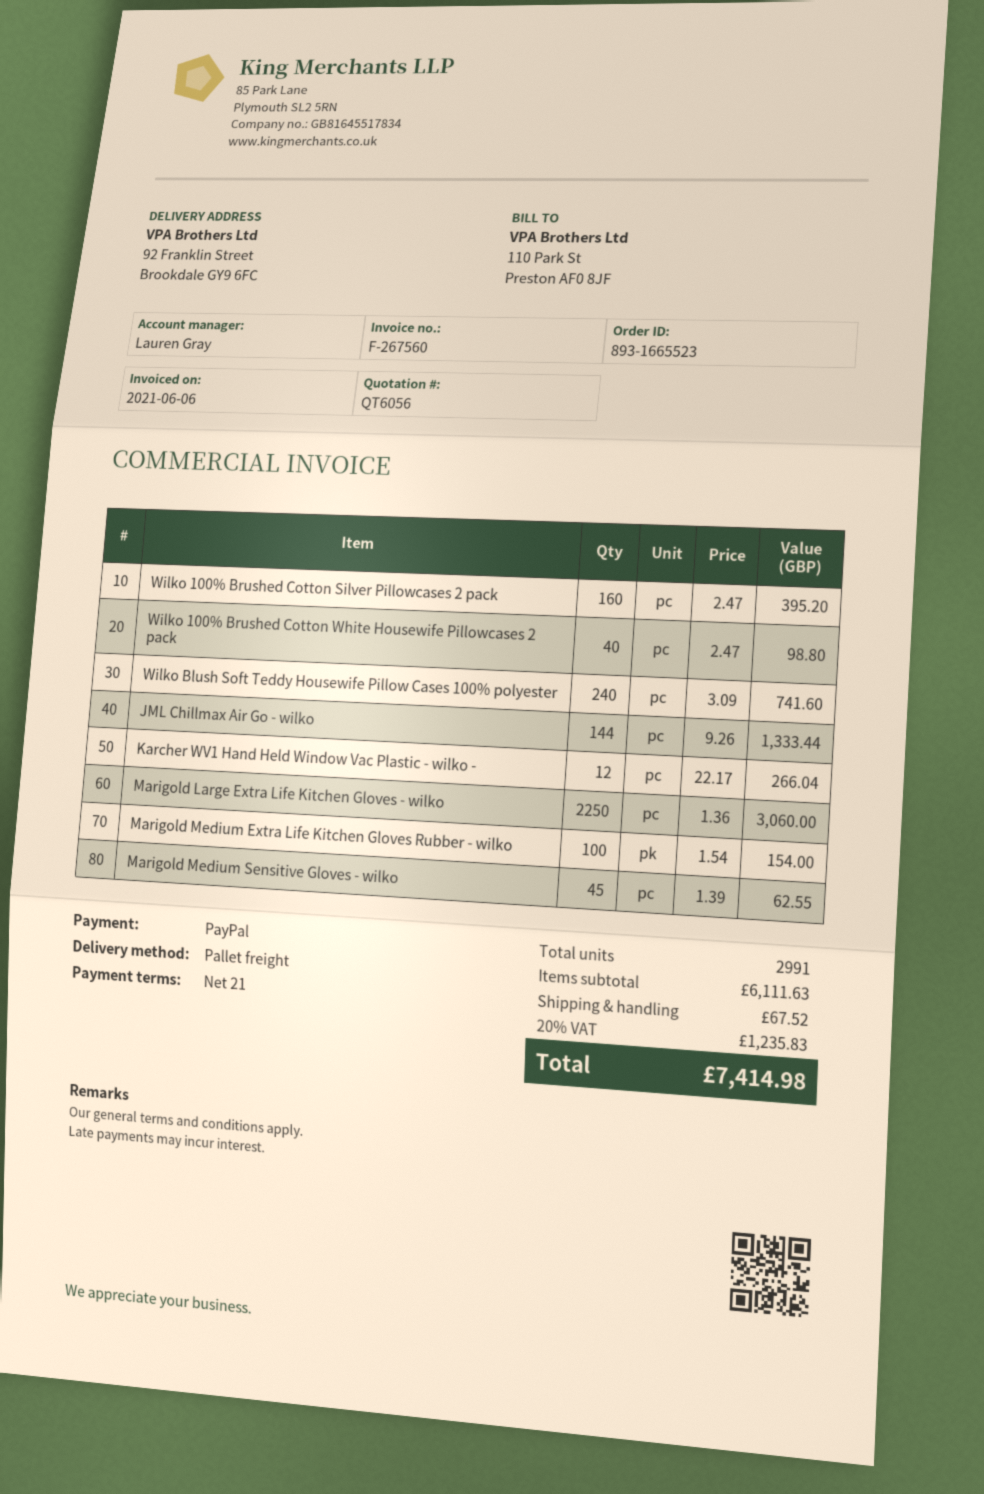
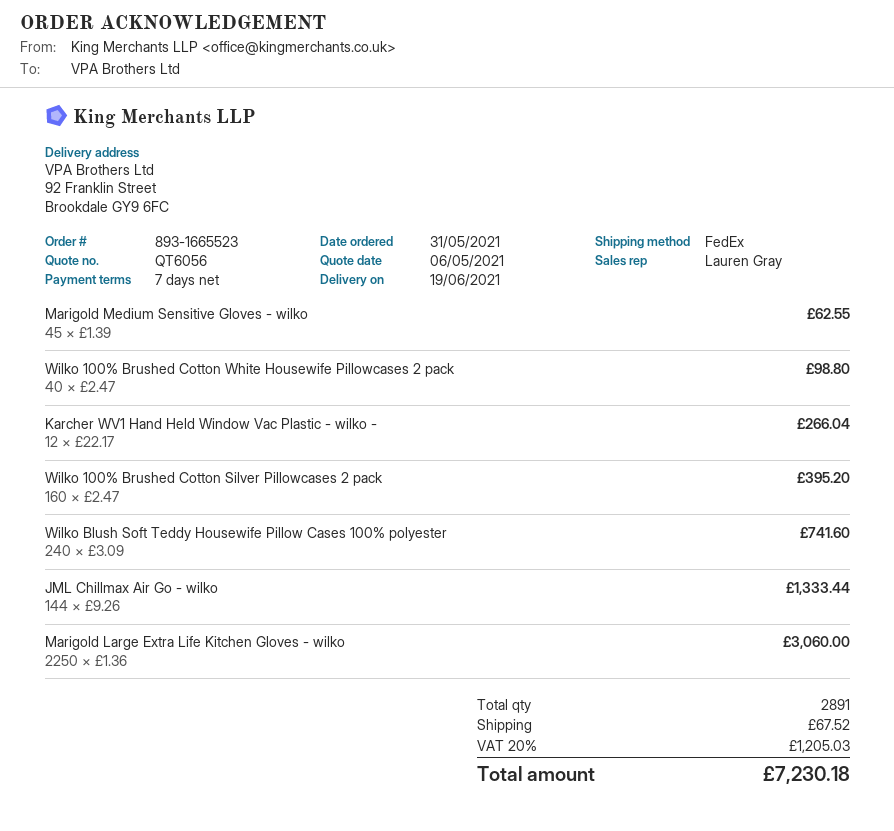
payment terms: 21 days -> 7 days
shipping method: pallet freight -> FedEx
Marigold Medium Extra Life Kitchen Gloves Rubber - wilko: 100 x 1.54 = 154.00 -> none
total quantity: 2991 -> 2891
tax: 20% = 1235.83 -> 20% = 1205.03
total: 7414.98 -> 7230.18

